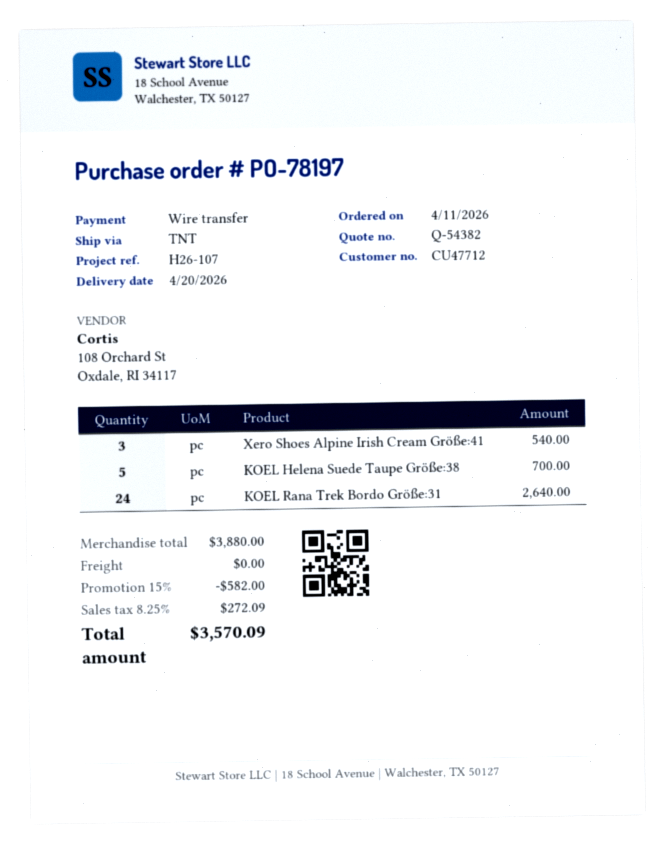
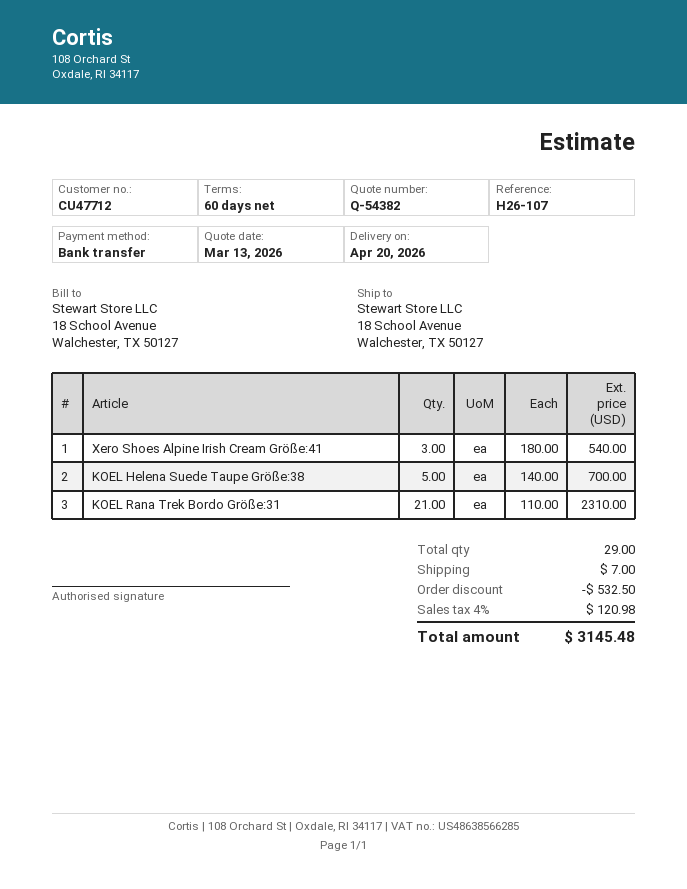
KOEL Rana Trek Bordo Größe:31: 24 for 2640.00 -> 21 for 2310.00
discount: 582.00 -> 532.50
shipping: 0.00 -> 7.00
tax: 8.25% = 272.09 -> 4% = 120.98
total: 3570.09 -> 3145.48

